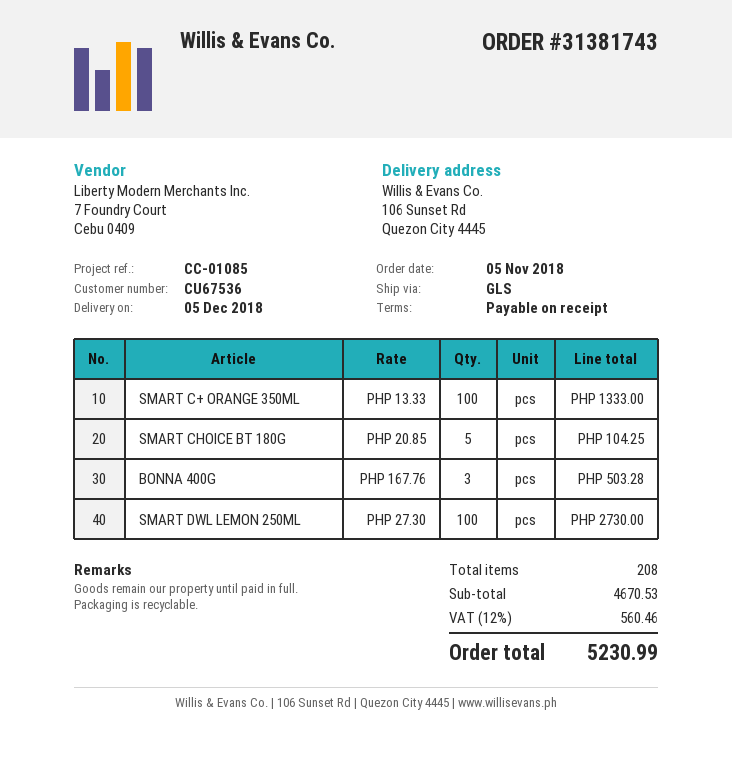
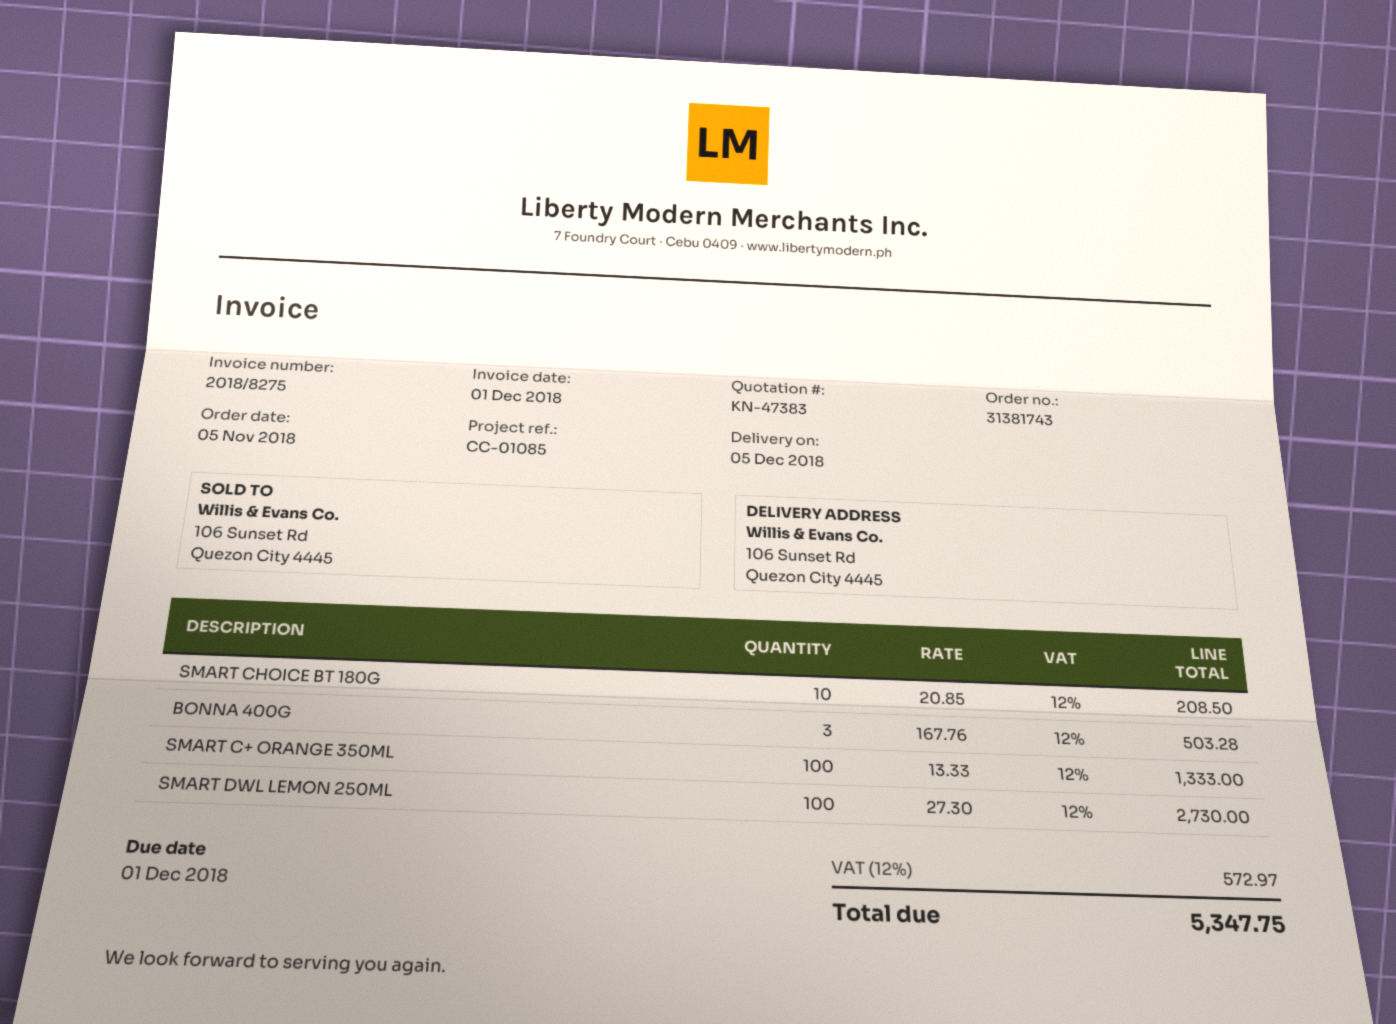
SMART CHOICE BT 180G: 5 x 20.85 = 104.25 -> 10 x 20.85 = 208.50
tax: 12% = 560.46 -> 12% = 572.97
total: 5230.99 -> 5347.75

